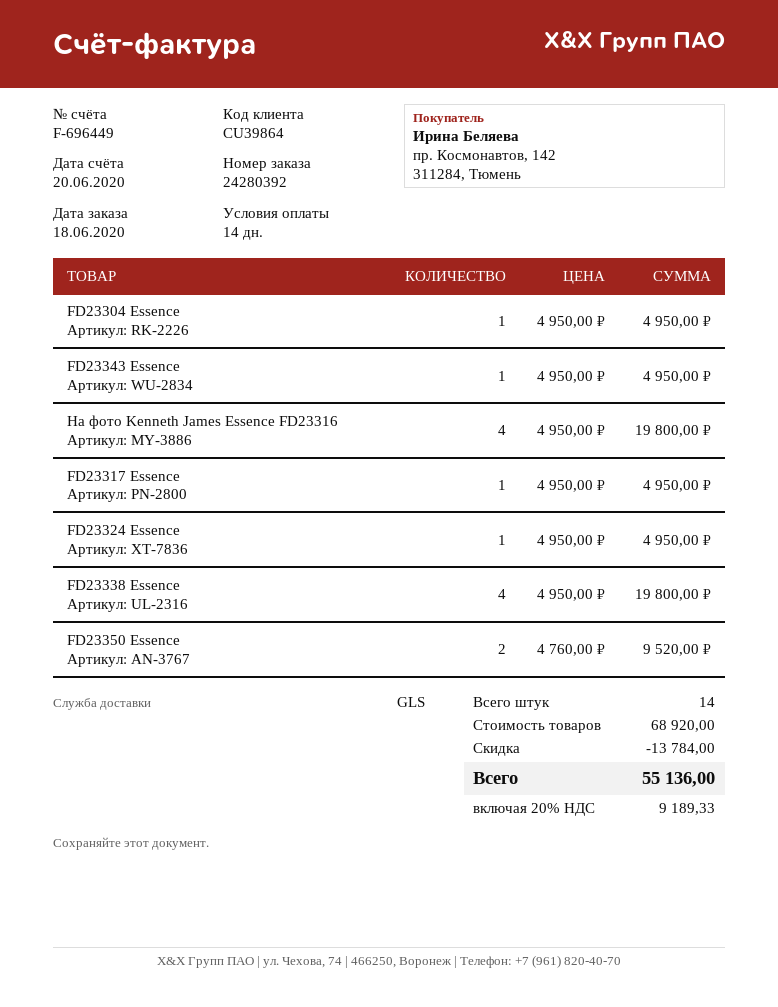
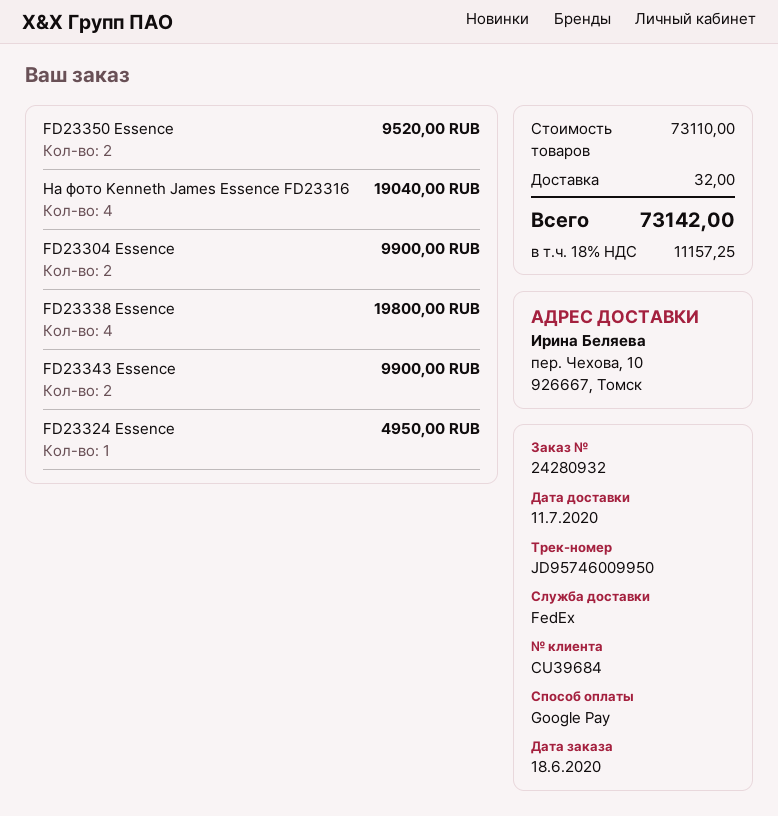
order number: 24280392 -> 24280932
customer number: CU39864 -> CU39684
shipping method: GLS -> FedEx
FD23304 Essence: 1 for 4950.00 -> 2 for 9900.00
FD23343 Essence: 1 for 4950.00 -> 2 for 9900.00
На фото Kenneth James Essence FD23316: 4 for 19800.00 -> 4 for 19040.00
FD23317 Essence: 1 for 4950.00 -> none
subtotal: 68920.00 -> 73110.00
discount: 13784.00 -> none
shipping: none -> 32.00
tax: 20% = 9189.33 -> 18% = 11157.25
total: 55136.00 -> 73142.00

